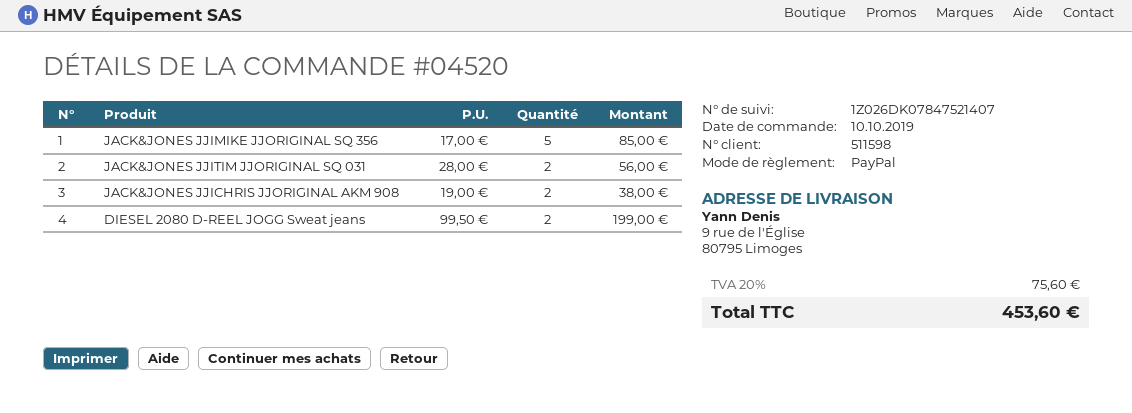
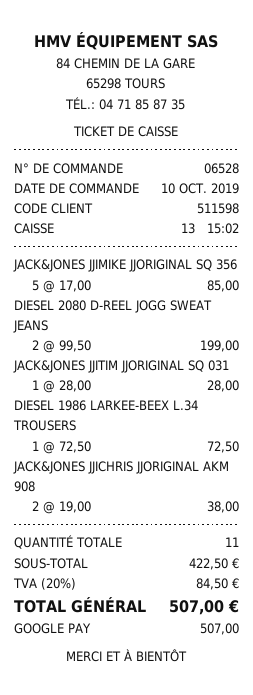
order number: 04520 -> 06528
payment method: PayPal -> Google Pay
JACK&JONES JJITIM JJORIGINAL SQ 031: 2 x 28.00 = 56.00 -> 1 x 28.00 = 28.00
DIESEL 1986 LARKEE-BEEX L.34 TROUSERS: none -> 1 x 72.50 = 72.50
tax: 20% = 75.60 -> 20% = 84.50
total: 453.60 -> 507.00

